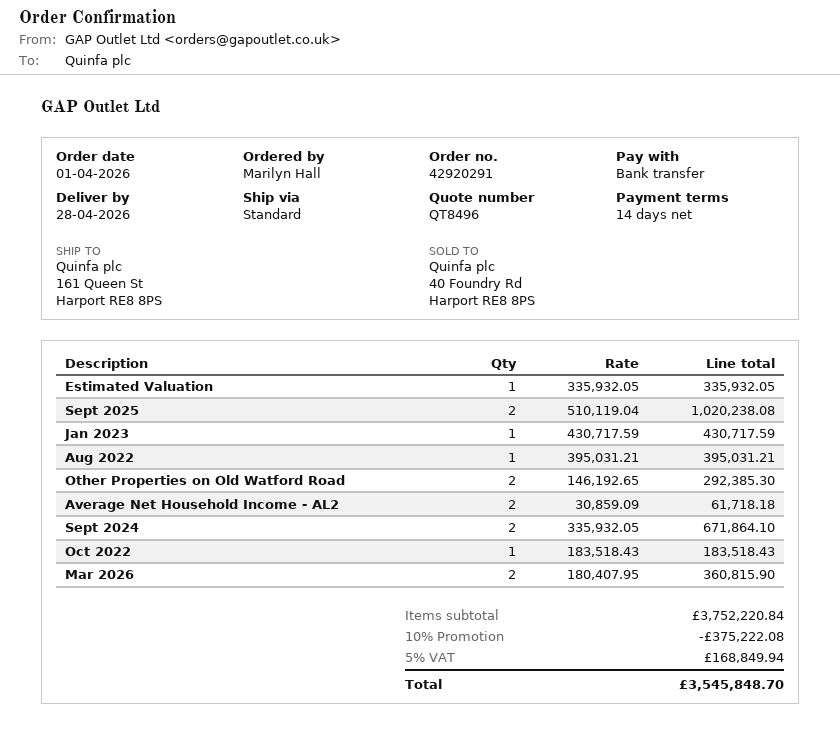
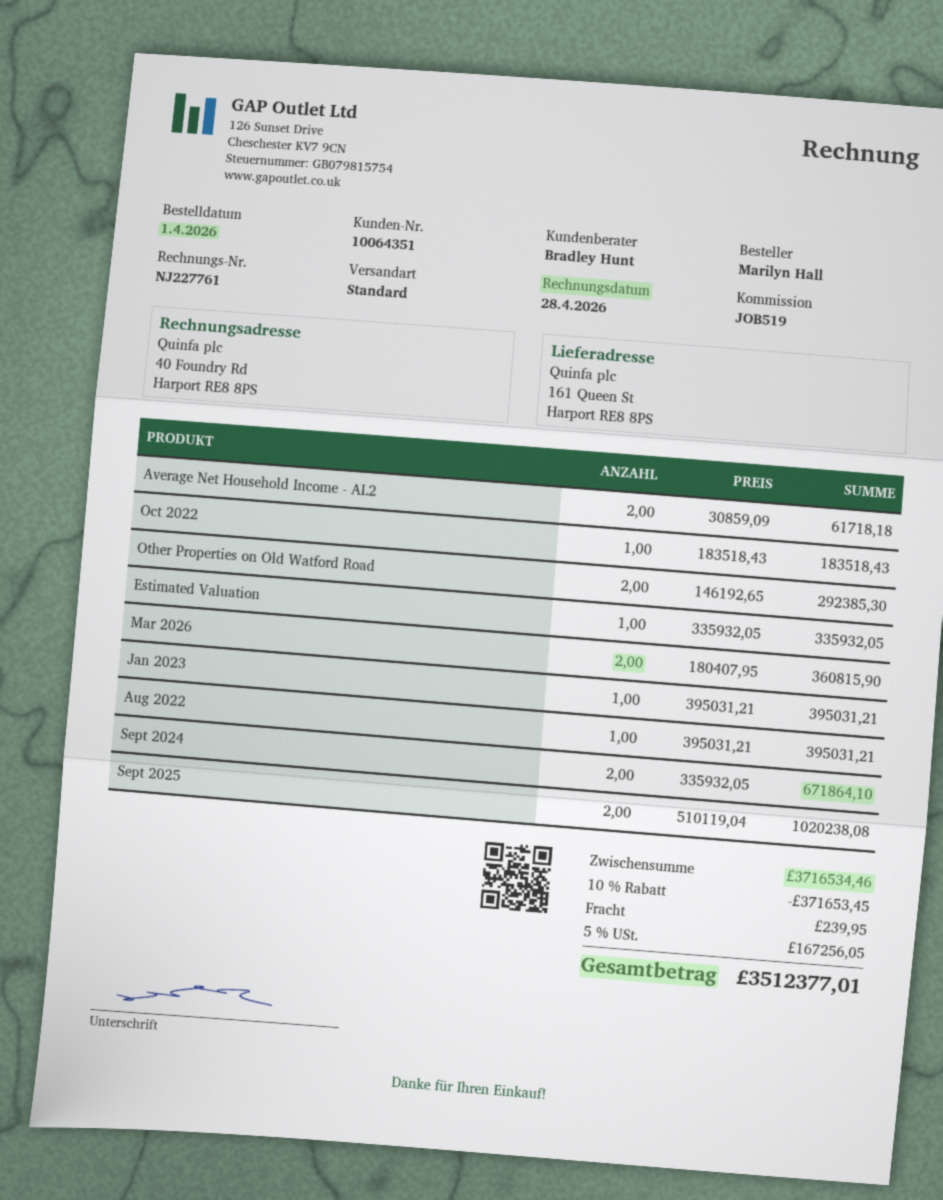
Jan 2023: 1 x 430717.59 = 430717.59 -> 1 x 395031.21 = 395031.21
subtotal: 3752220.84 -> 3716534.46
discount: 10% = 375222.08 -> 10% = 371653.45
shipping: none -> 239.95
tax: 5% = 168849.94 -> 5% = 167256.05
total: 3545848.70 -> 3512377.01

